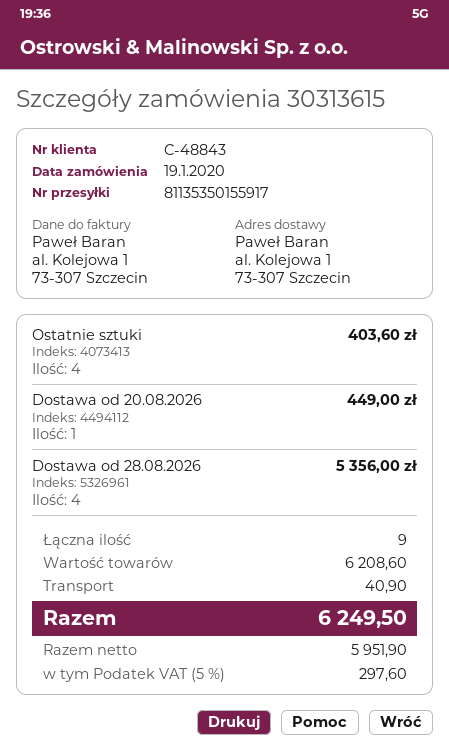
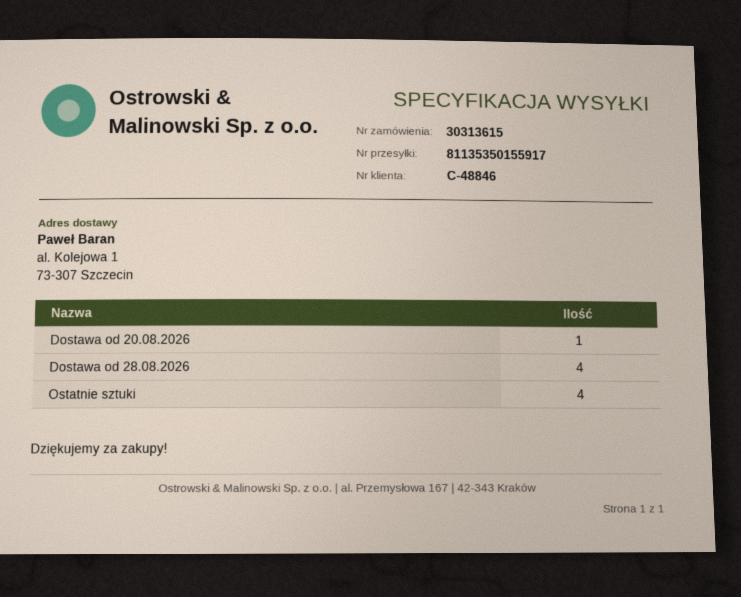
customer number: C-48843 -> C-48846

